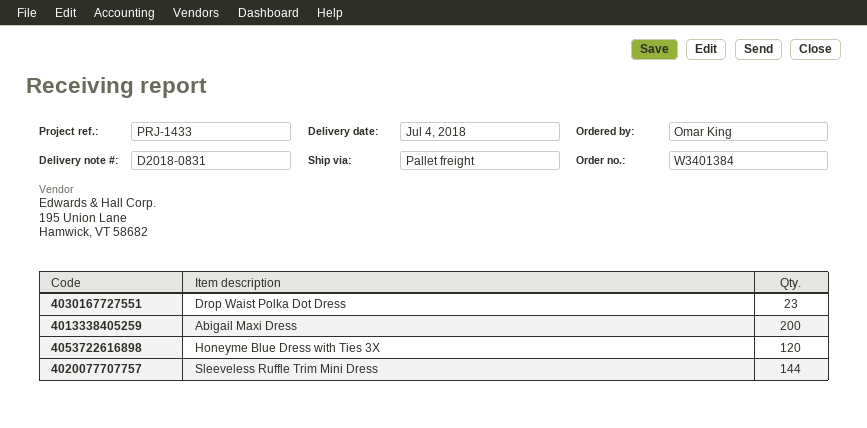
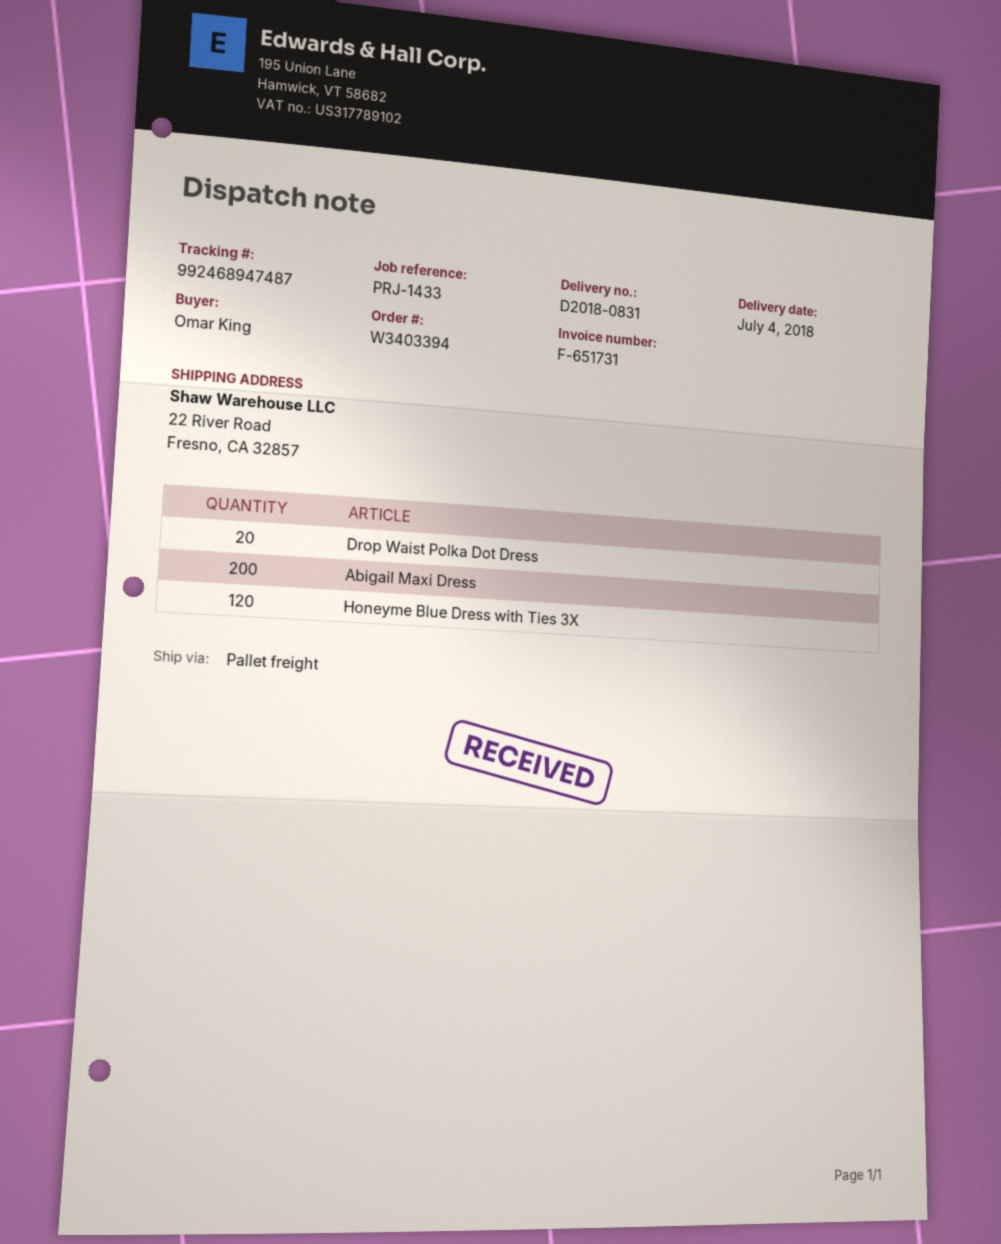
order number: W3401384 -> W3403394
Drop Waist Polka Dot Dress: 23 -> 20
Sleeveless Ruffle Trim Mini Dress: 144 -> none

